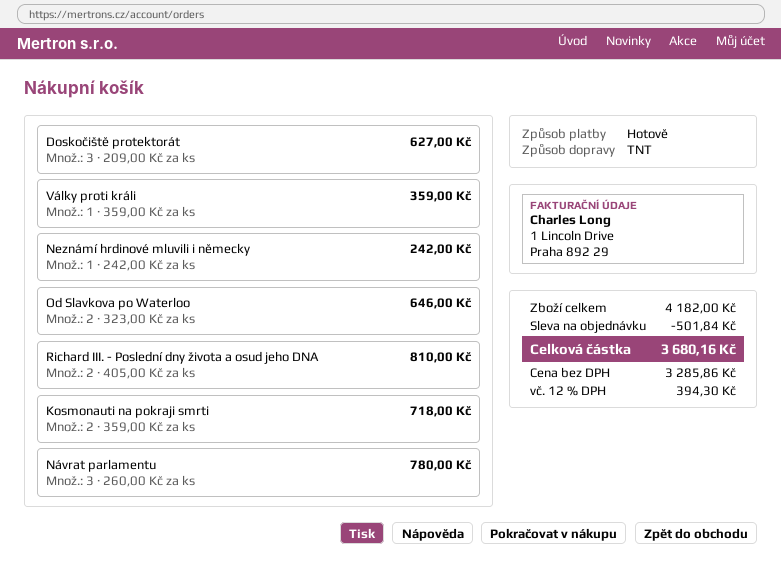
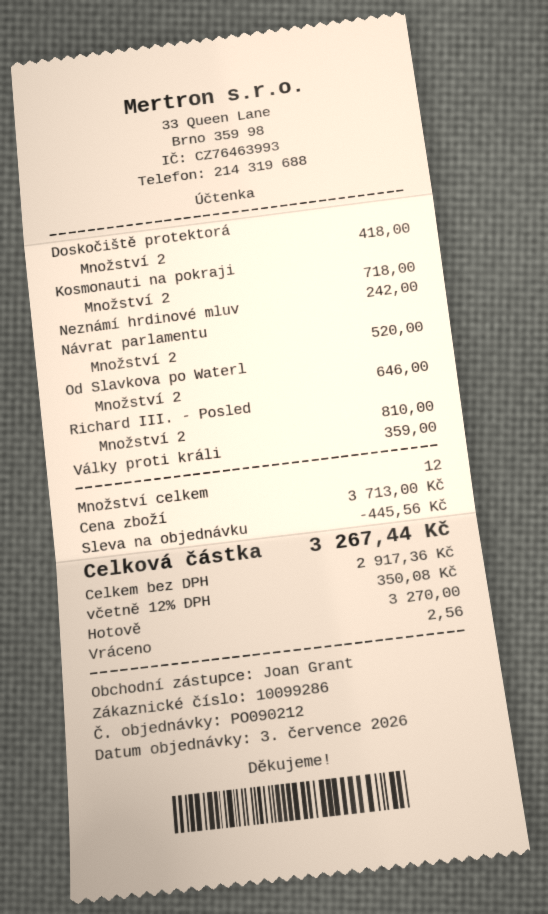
Doskočiště protektorát: 3 for 627.00 -> 2 for 418.00
Návrat parlamentu: 3 for 780.00 -> 2 for 520.00
subtotal: 4182.00 -> 3713.00
discount: 501.84 -> 445.56
net: 3285.86 -> 2917.36
tax: 12% = 394.30 -> 12% = 350.08
total: 3680.16 -> 3267.44

